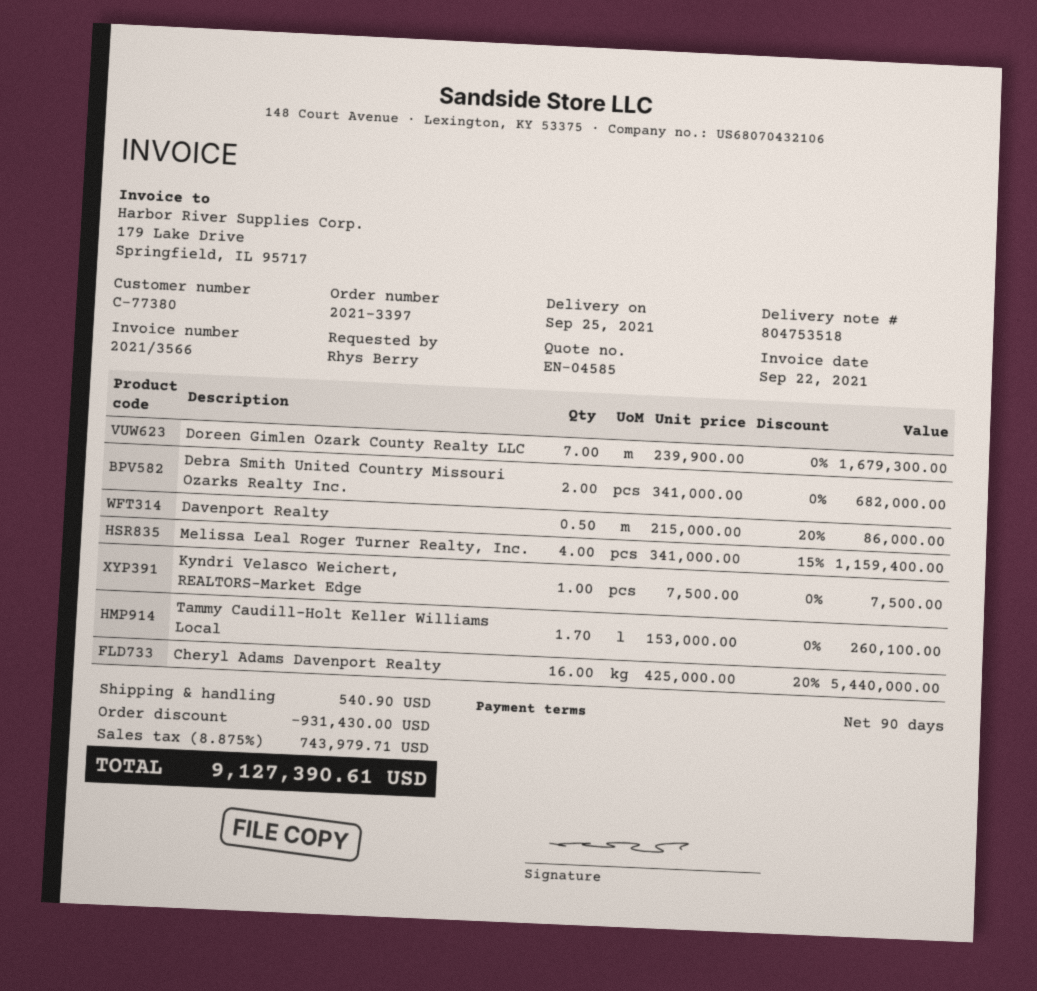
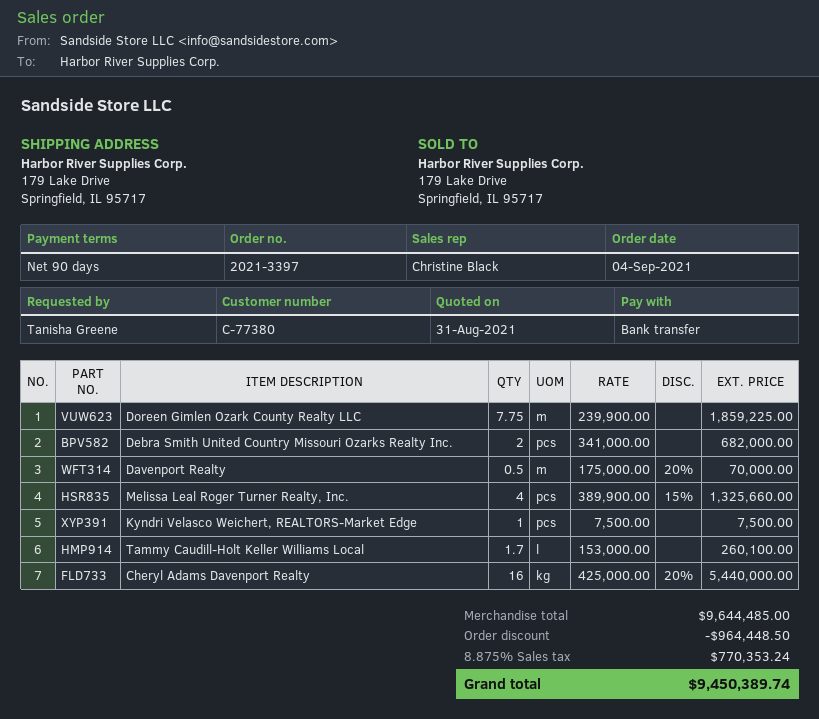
ordered by: Rhys Berry -> Tanisha Greene
Doreen Gimlen Ozark County Realty LLC: 7 x 239900.00 = 1679300.00 -> 7.75 x 239900.00 = 1859225.00
Davenport Realty: 0.5 x 215000.00 - 20% = 86000.00 -> 0.5 x 175000.00 - 20% = 70000.00
Melissa Leal Roger Turner Realty, Inc.: 4 x 341000.00 - 15% = 1159400.00 -> 4 x 389900.00 - 15% = 1325660.00
discount: 931430.00 -> 964448.50
shipping: 540.90 -> none
tax: 8.875% = 743979.71 -> 8.875% = 770353.24
total: 9127390.61 -> 9450389.74

